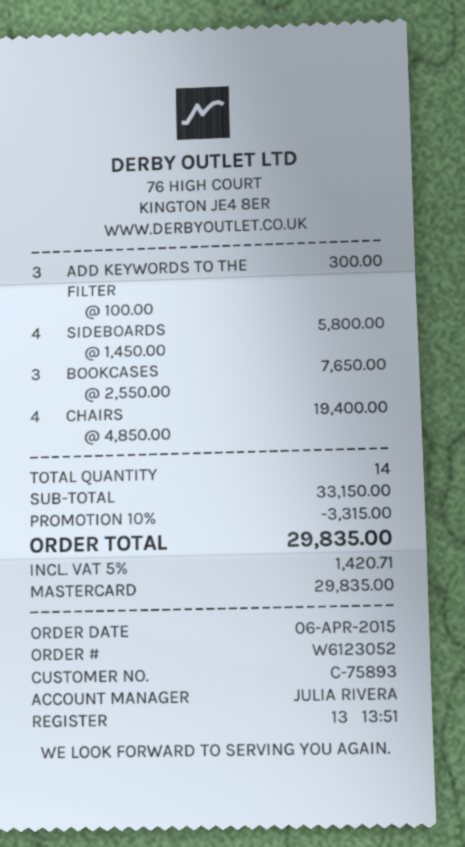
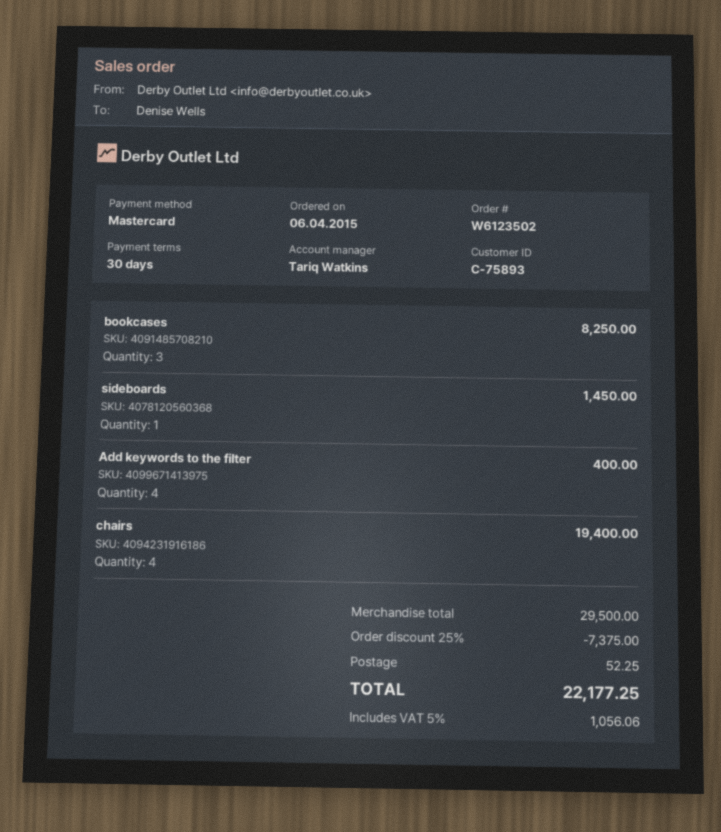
order number: W6123052 -> W6123502
sales rep: JULIA RIVERA -> Tariq Watkins
ADD KEYWORDS TO THE FILTER: 3 for 300.00 -> 4 for 400.00
SIDEBOARDS: 4 for 5800.00 -> 1 for 1450.00
BOOKCASES: 3 for 7650.00 -> 3 for 8250.00
subtotal: 33150.00 -> 29500.00
discount: 10% = 3315.00 -> 25% = 7375.00
shipping: none -> 52.25
tax: 5% = 1420.71 -> 5% = 1056.06
total: 29835.00 -> 22177.25

